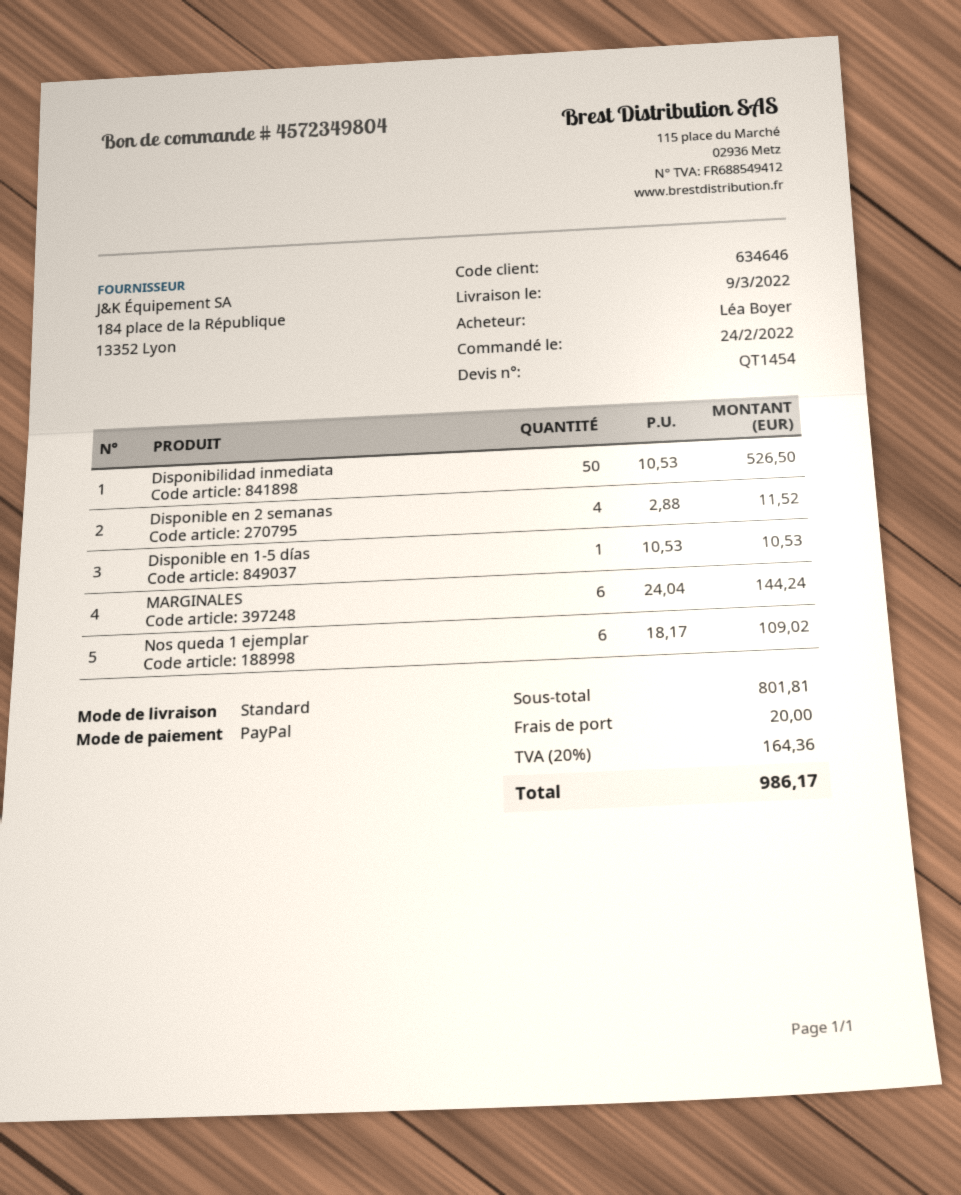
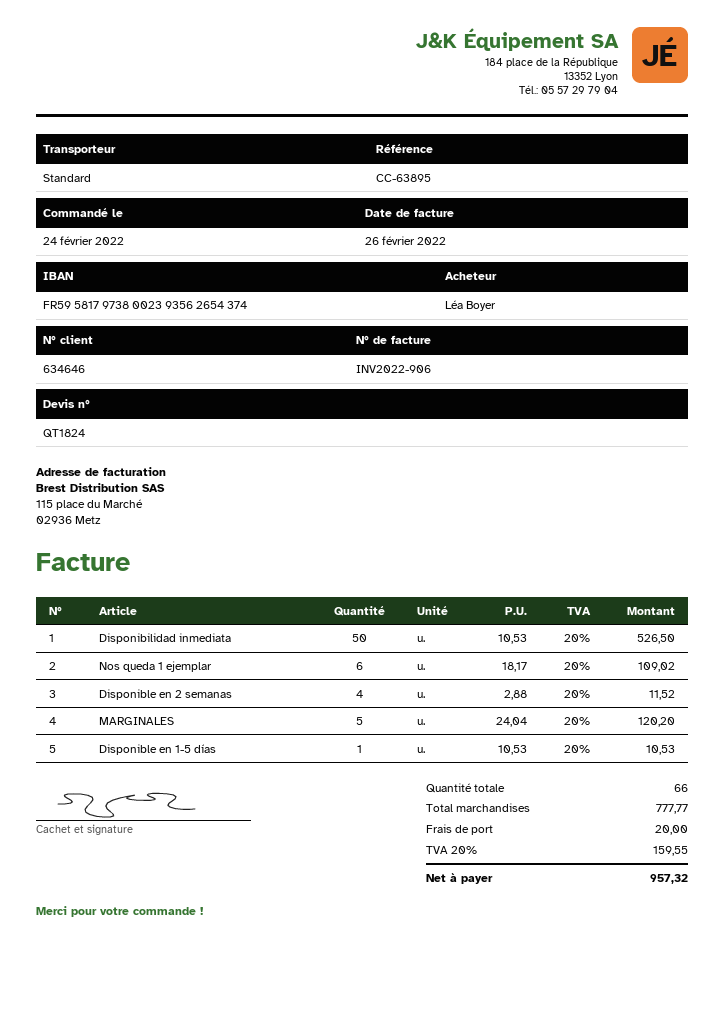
quote number: QT1454 -> QT1824
MARGINALES: 6 x 24.04 = 144.24 -> 5 x 24.04 = 120.20
subtotal: 801.81 -> 777.77
tax: 20% = 164.36 -> 20% = 159.55
total: 986.17 -> 957.32

